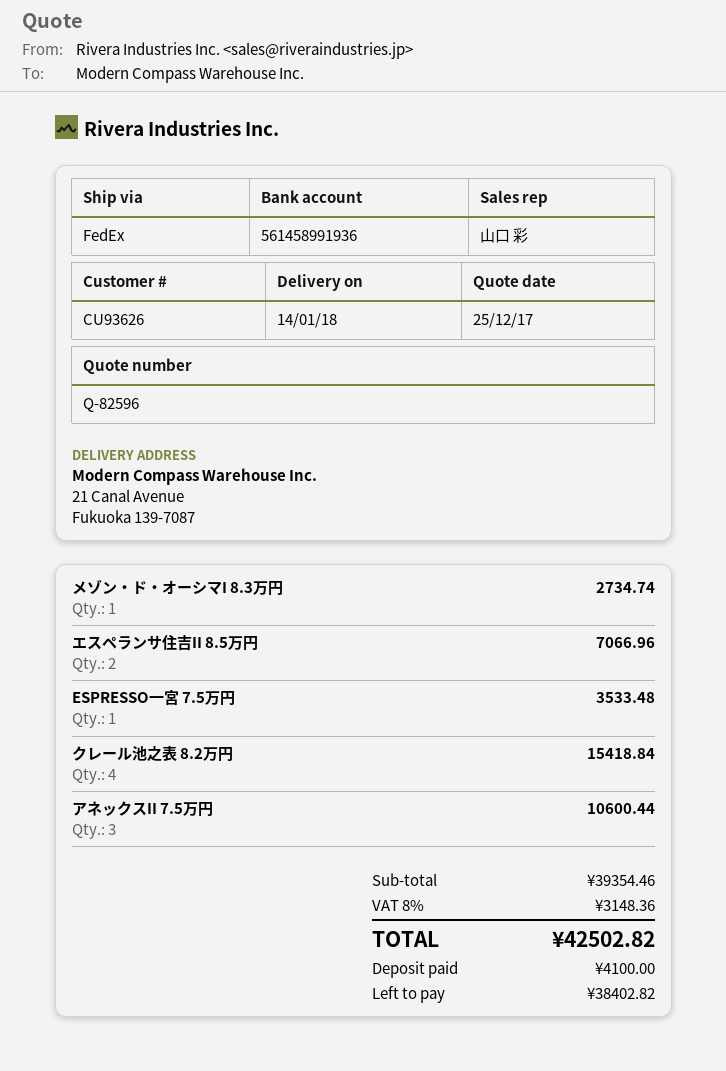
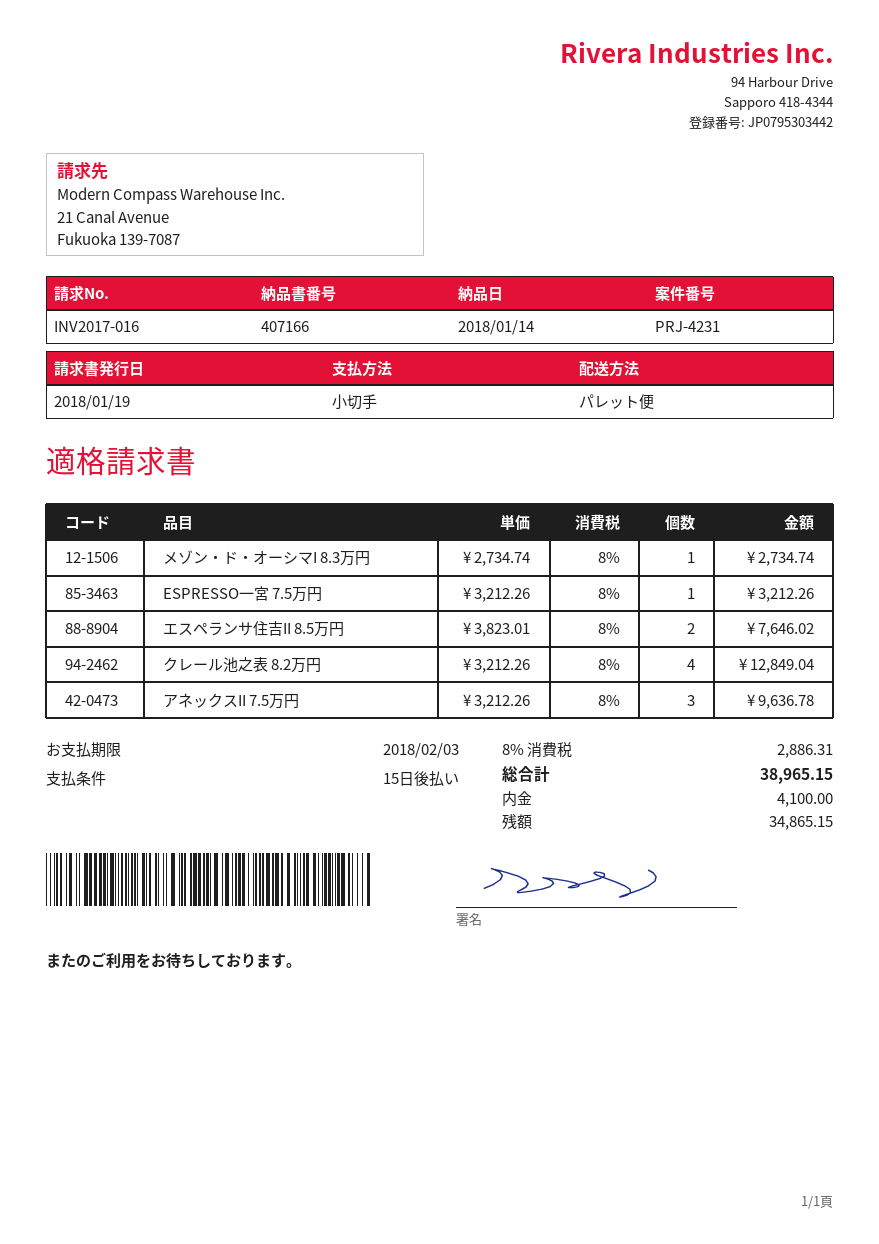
shipping method: FedEx -> pallet freight
エスペランサ住吉II 8.5万円: 2 for 7066.96 -> 2 for 7646.02
ESPRESSO一宮 7.5万円: 1 for 3533.48 -> 1 for 3212.26
クレール池之表 8.2万円: 4 for 15418.84 -> 4 for 12849.04
アネックスII 7.5万円: 3 for 10600.44 -> 3 for 9636.78
tax: 8% = 3148.36 -> 8% = 2886.31
total: 42502.82 -> 38965.15
balance: 38402.82 -> 34865.15

